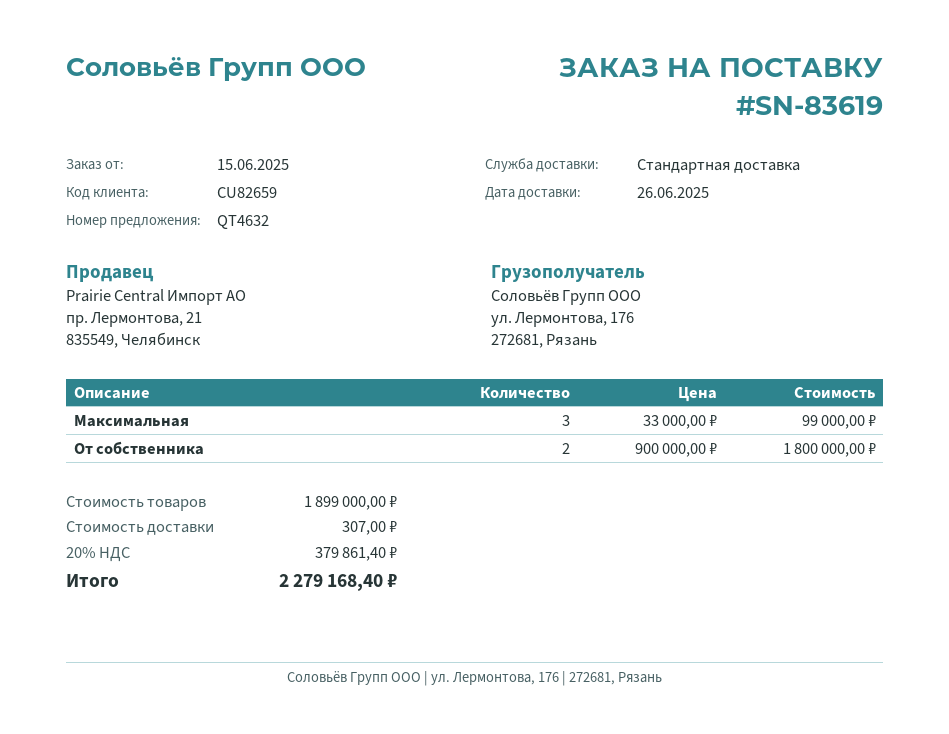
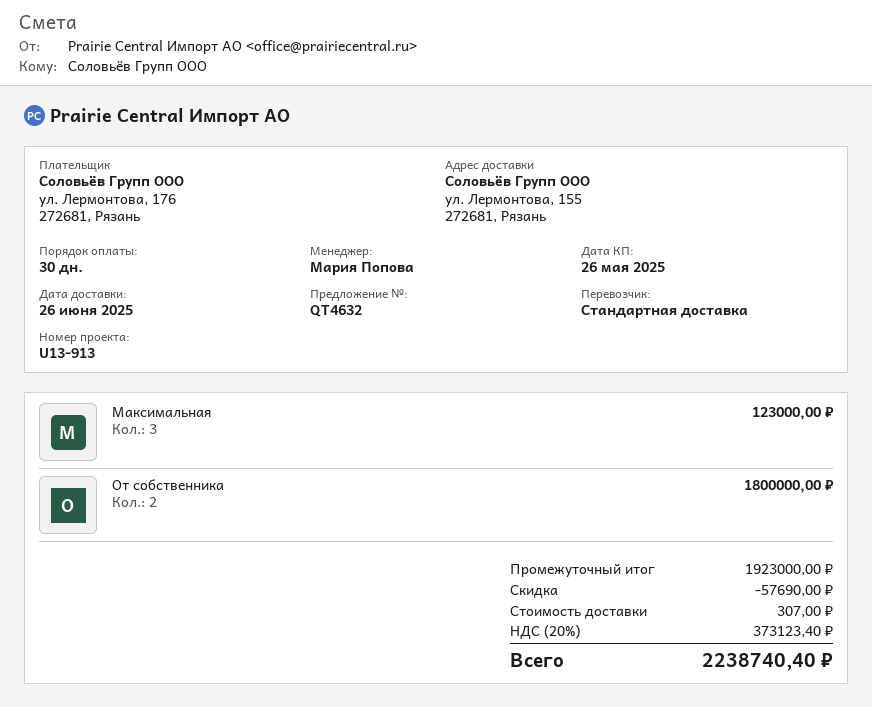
ship to: ул. Лермонтова, 176, 272681, Рязань -> ул. Лермонтова, 155, 272681, Рязань
Максимальная: 3 for 99000.00 -> 3 for 123000.00
subtotal: 1899000.00 -> 1923000.00
discount: none -> 57690.00
tax: 20% = 379861.40 -> 20% = 373123.40
total: 2279168.40 -> 2238740.40

